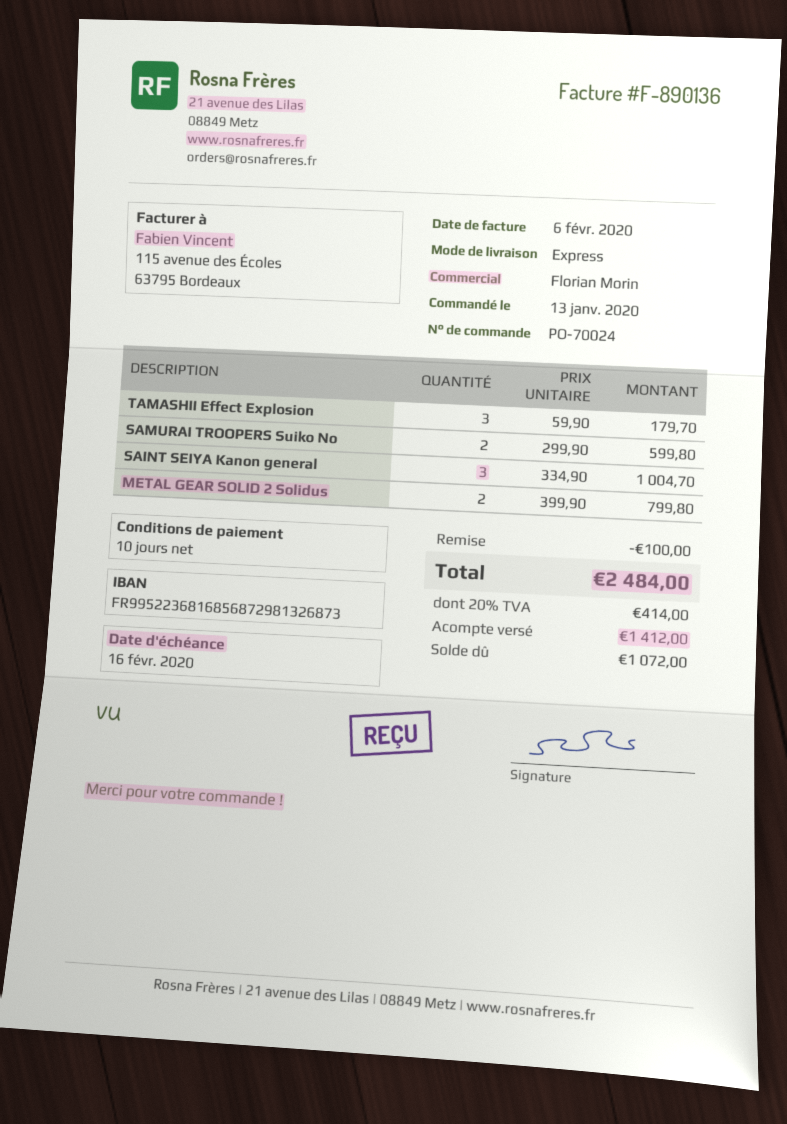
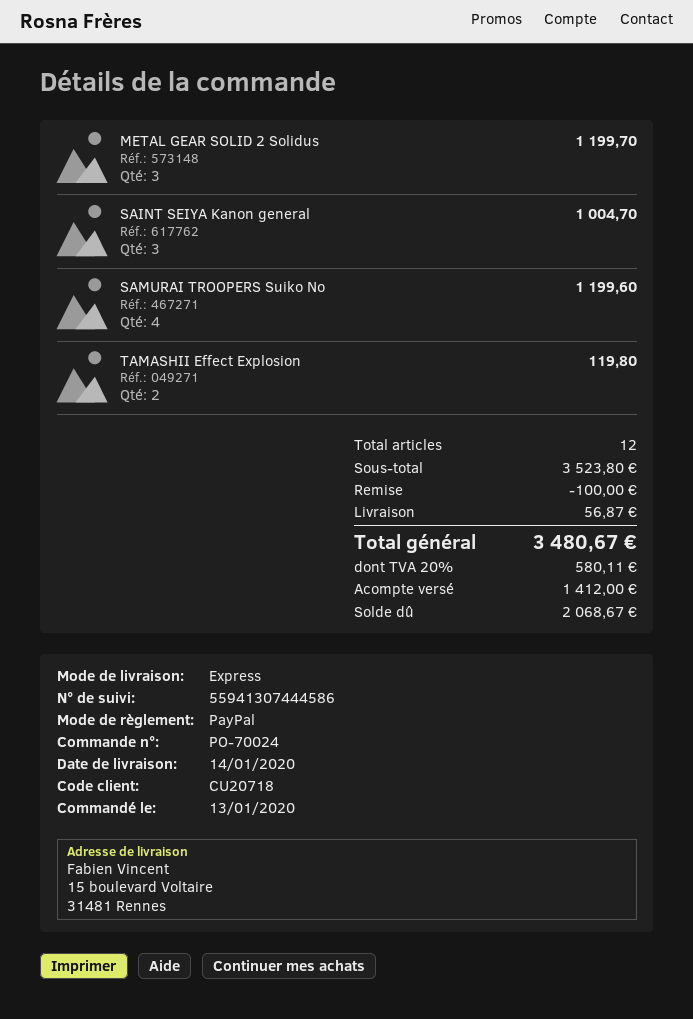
TAMASHII Effect Explosion: 3 for 179.70 -> 2 for 119.80
SAMURAI TROOPERS Suiko No: 2 for 599.80 -> 4 for 1199.60
METAL GEAR SOLID 2 Solidus: 2 for 799.80 -> 3 for 1199.70
shipping: none -> 56.87
tax: 20% = 414.00 -> 20% = 580.11
total: 2484.00 -> 3480.67
balance: 1072.00 -> 2068.67

